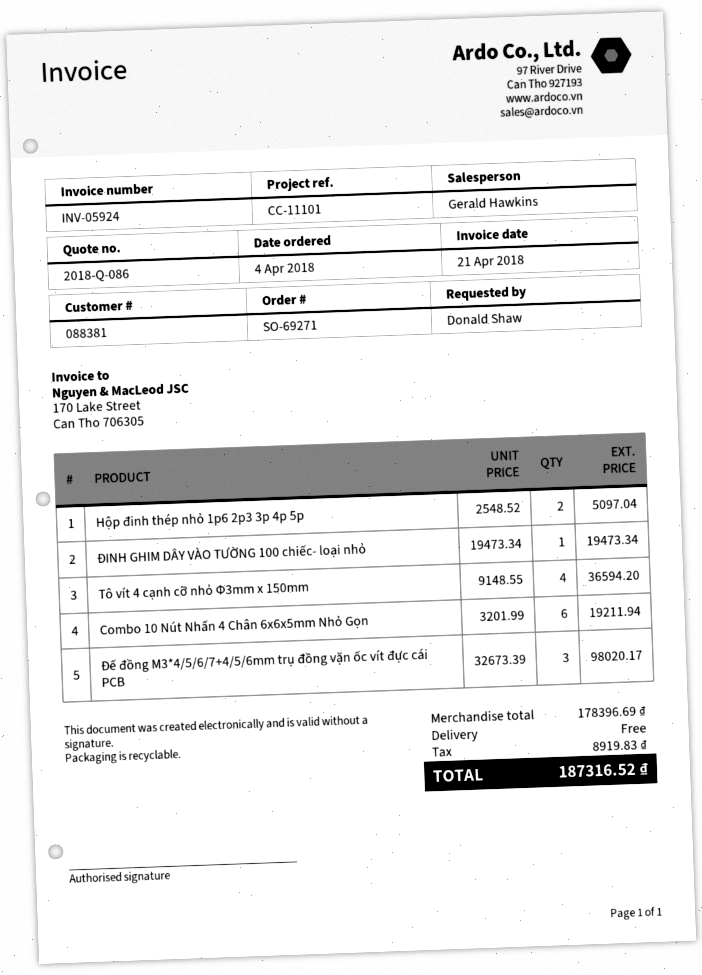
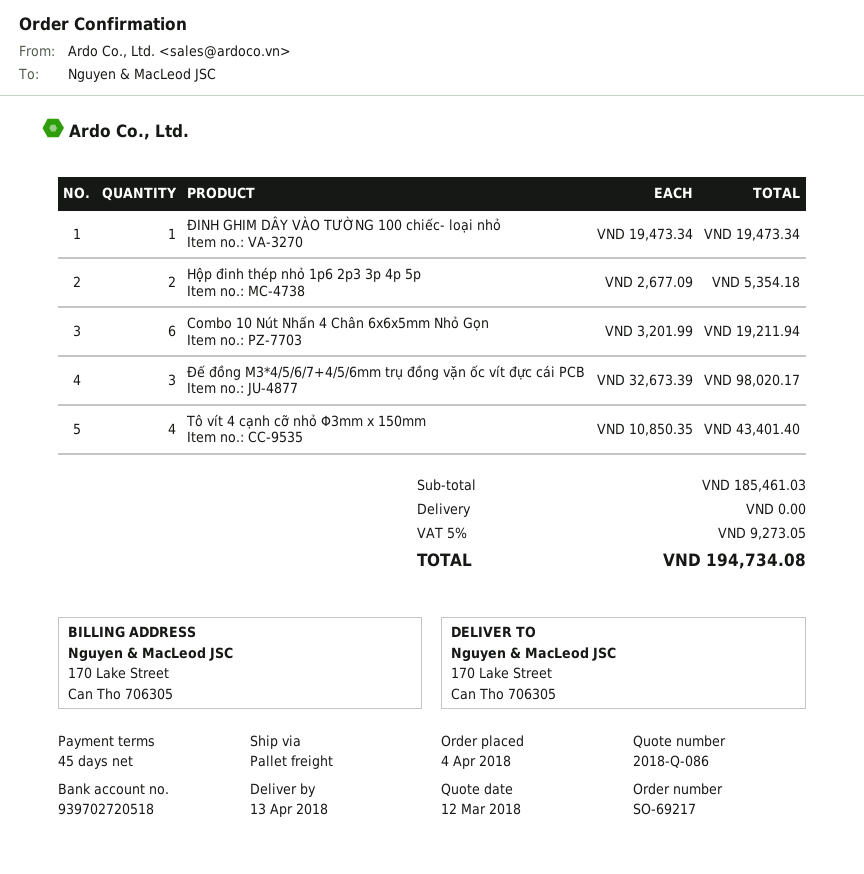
order number: SO-69271 -> SO-69217
Hộp đinh thép nhỏ 1p6 2p3 3p 4p 5p: 2 x 2548.52 = 5097.04 -> 2 x 2677.09 = 5354.18
Tô vít 4 cạnh cỡ nhỏ Φ3mm x 150mm: 4 x 9148.55 = 36594.20 -> 4 x 10850.35 = 43401.40
subtotal: 178396.69 -> 185461.03
tax: 8919.83 -> 9273.05
total: 187316.52 -> 194734.08

